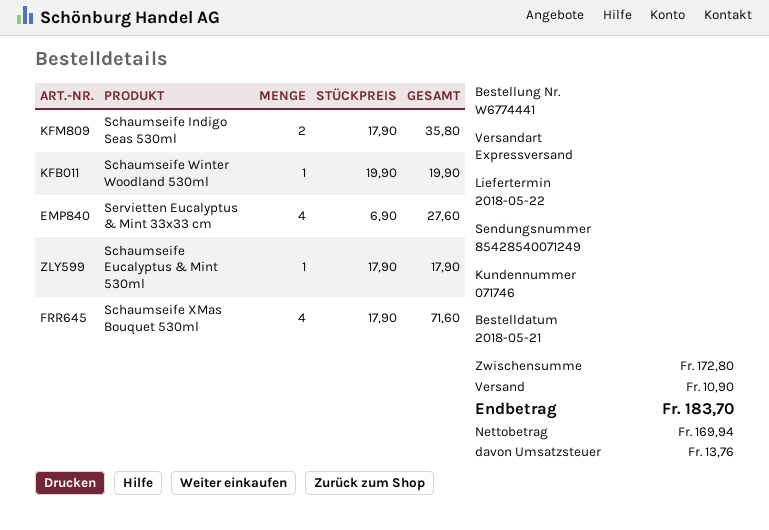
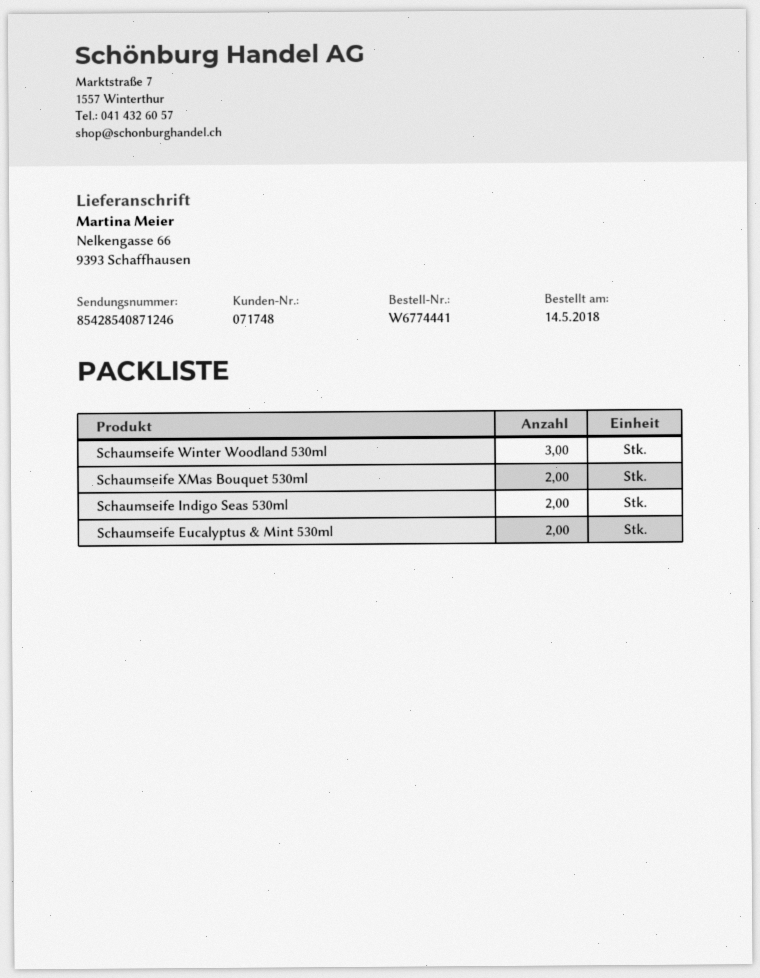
order date: 2018-05-21 -> 2018-05-14
customer number: 071746 -> 071748
tracking number: 85428540071249 -> 85428540871246
Schaumseife Winter Woodland 530ml: 1 -> 3
Servietten Eucalyptus & Mint 33x33 cm: 4 -> none
Schaumseife Eucalyptus & Mint 530ml: 1 -> 2
Schaumseife XMas Bouquet 530ml: 4 -> 2

